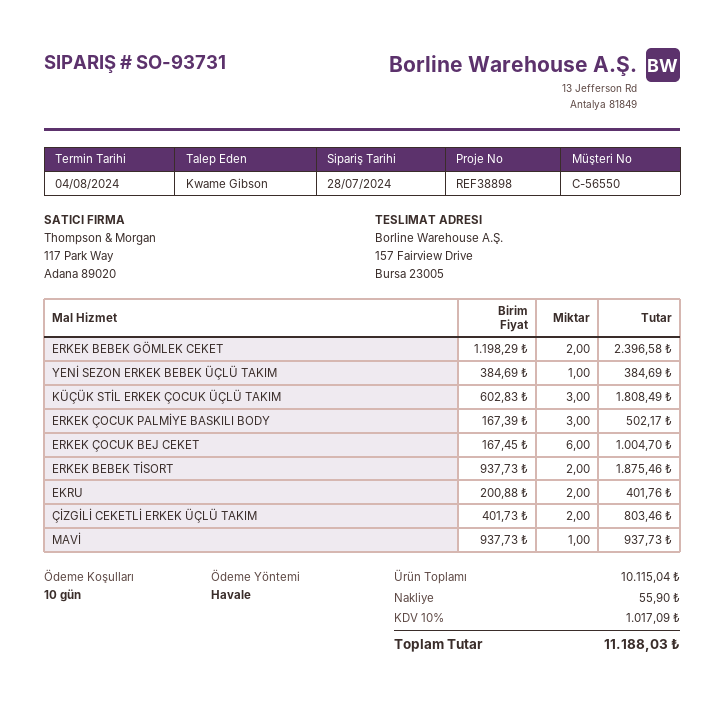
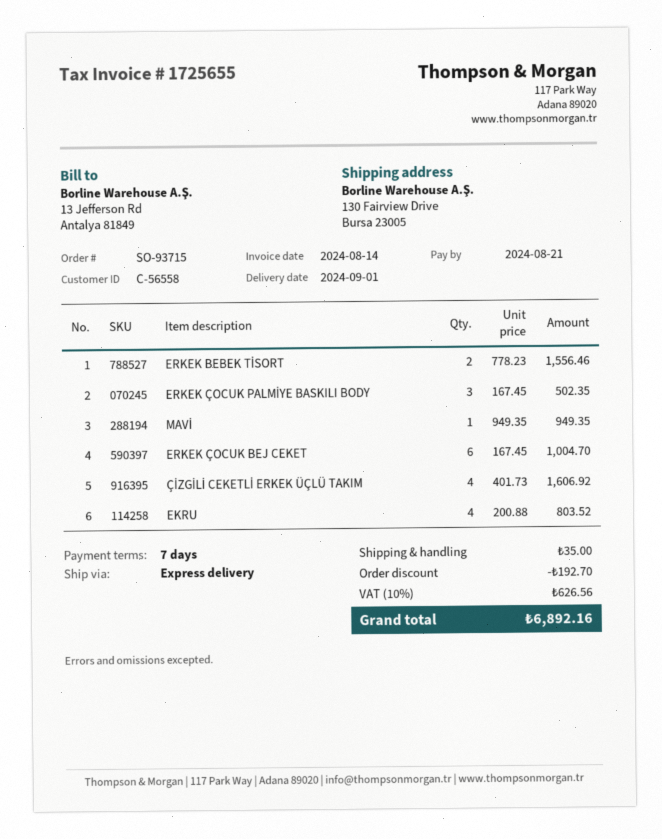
order number: SO-93731 -> SO-93715
delivery date: 2024-08-04 -> 2024-09-01
payment terms: 10 days -> 7 days
customer number: C-56550 -> C-56558
ship to: 157 Fairview Drive, Bursa 23005 -> 130 Fairview Drive, Bursa 23005
ERKEK BEBEK GÖMLEK CEKET: 2 x 1198.29 = 2396.58 -> none
YENİ SEZON ERKEK BEBEK ÜÇLÜ TAKIM: 1 x 384.69 = 384.69 -> none
KÜÇÜK STİL ERKEK ÇOCUK ÜÇLÜ TAKIM: 3 x 602.83 = 1808.49 -> none
ERKEK ÇOCUK PALMİYE BASKILI BODY: 3 x 167.39 = 502.17 -> 3 x 167.45 = 502.35
ERKEK BEBEK TİSORT: 2 x 937.73 = 1875.46 -> 2 x 778.23 = 1556.46
EKRU: 2 x 200.88 = 401.76 -> 4 x 200.88 = 803.52
ÇİZGİLİ CEKETLİ ERKEK ÜÇLÜ TAKIM: 2 x 401.73 = 803.46 -> 4 x 401.73 = 1606.92
MAVİ: 1 x 937.73 = 937.73 -> 1 x 949.35 = 949.35
discount: none -> 192.70
shipping: 55.90 -> 35.00
tax: 10% = 1017.09 -> 10% = 626.56
total: 11188.03 -> 6892.16

